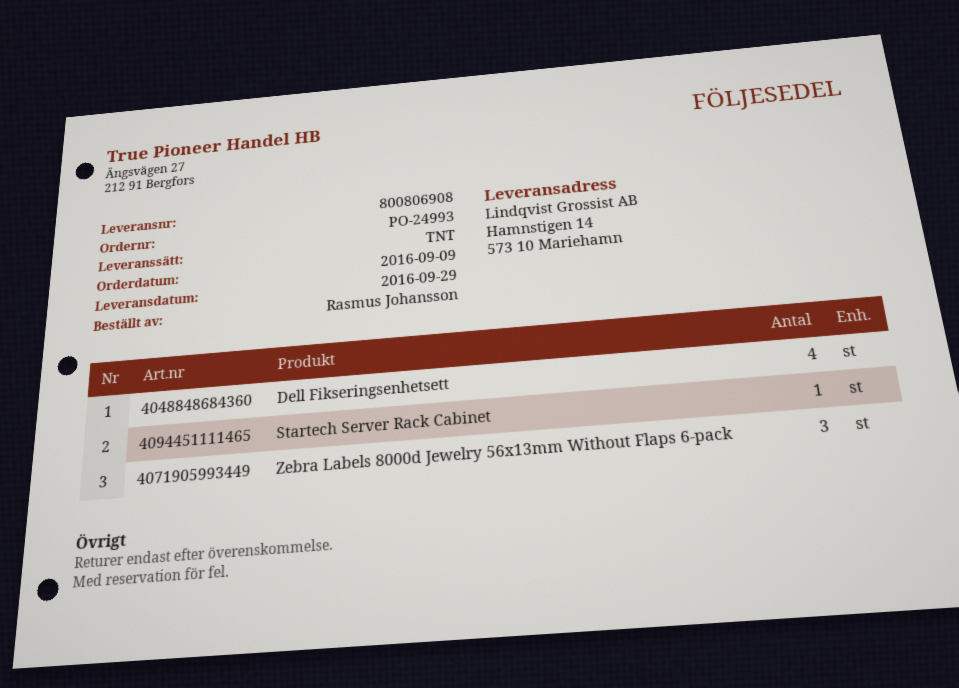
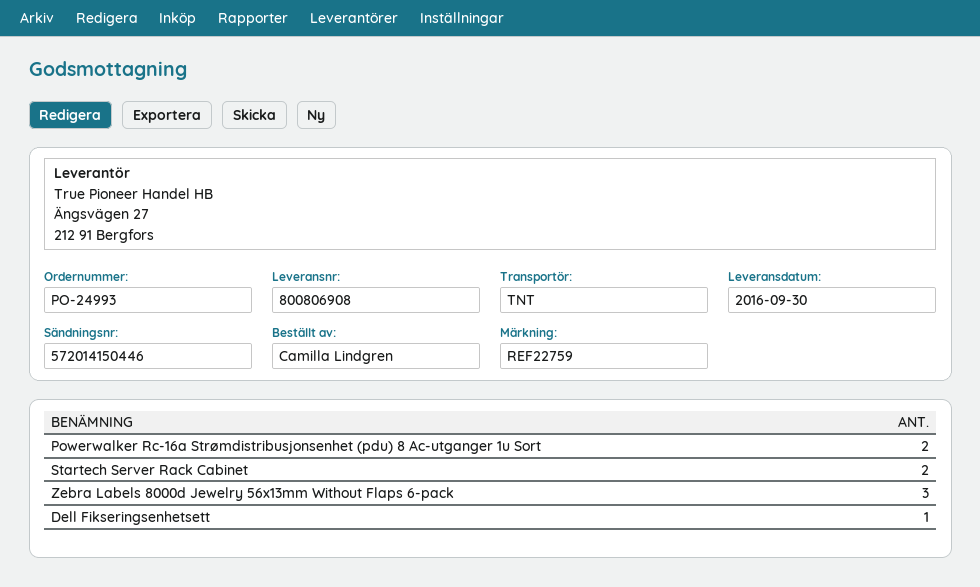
delivery date: 2016-09-29 -> 2016-09-30
ordered by: Rasmus Johansson -> Camilla Lindgren
Dell Fikseringsenhetsett: 4 -> 1
Startech Server Rack Cabinet: 1 -> 2
Powerwalker Rc-16a Strømdistribusjonsenhet (pdu) 8 Ac-utganger 1u Sort: none -> 2

